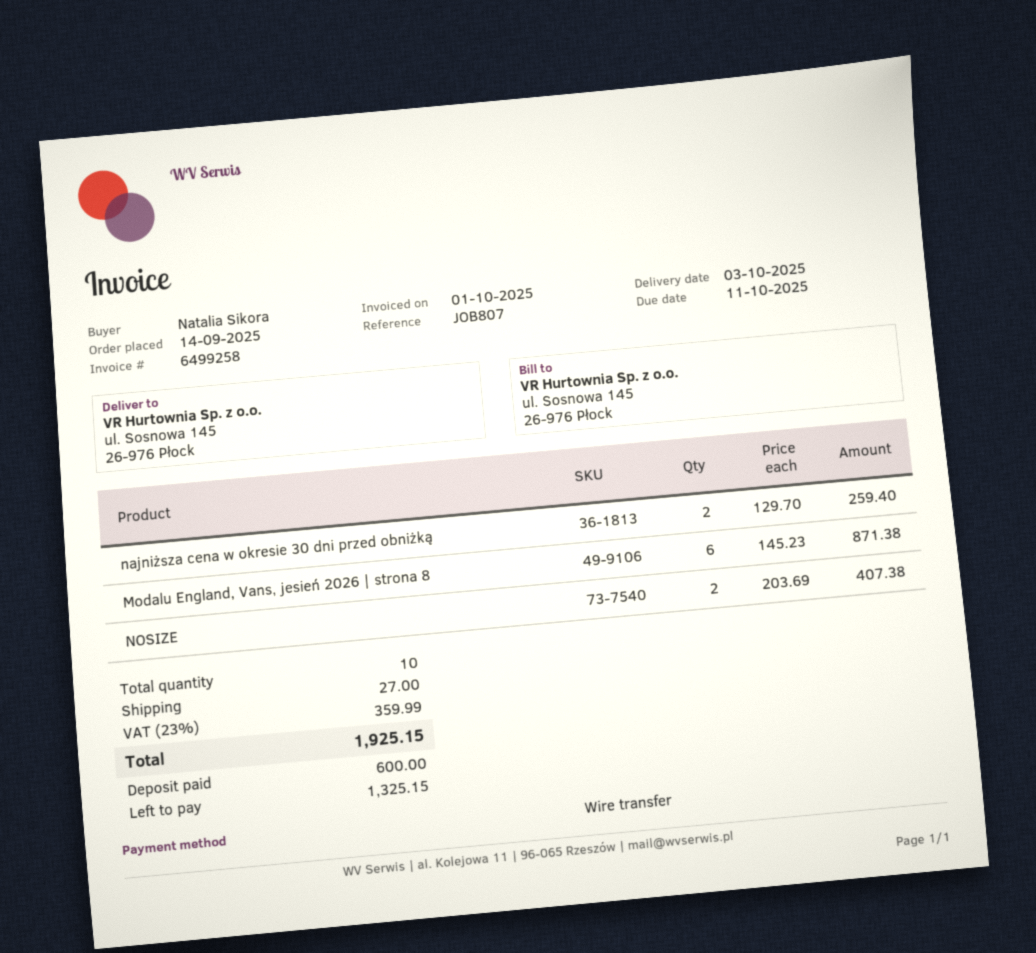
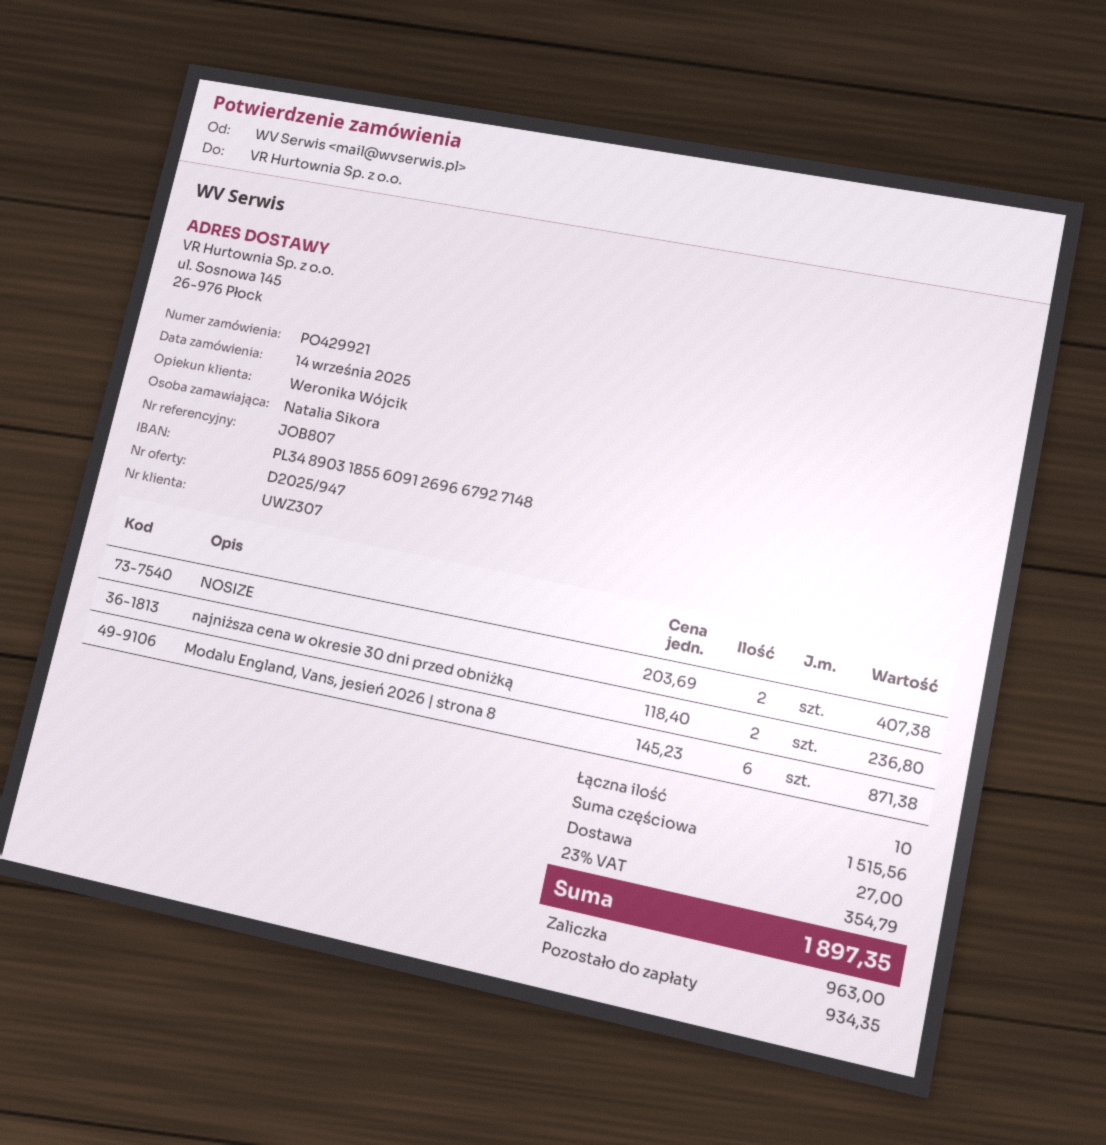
najniższa cena w okresie 30 dni przed obniżką: 2 x 129.70 = 259.40 -> 2 x 118.40 = 236.80
tax: 23% = 359.99 -> 23% = 354.79
total: 1925.15 -> 1897.35
deposit: 600.00 -> 963.00
balance: 1325.15 -> 934.35

